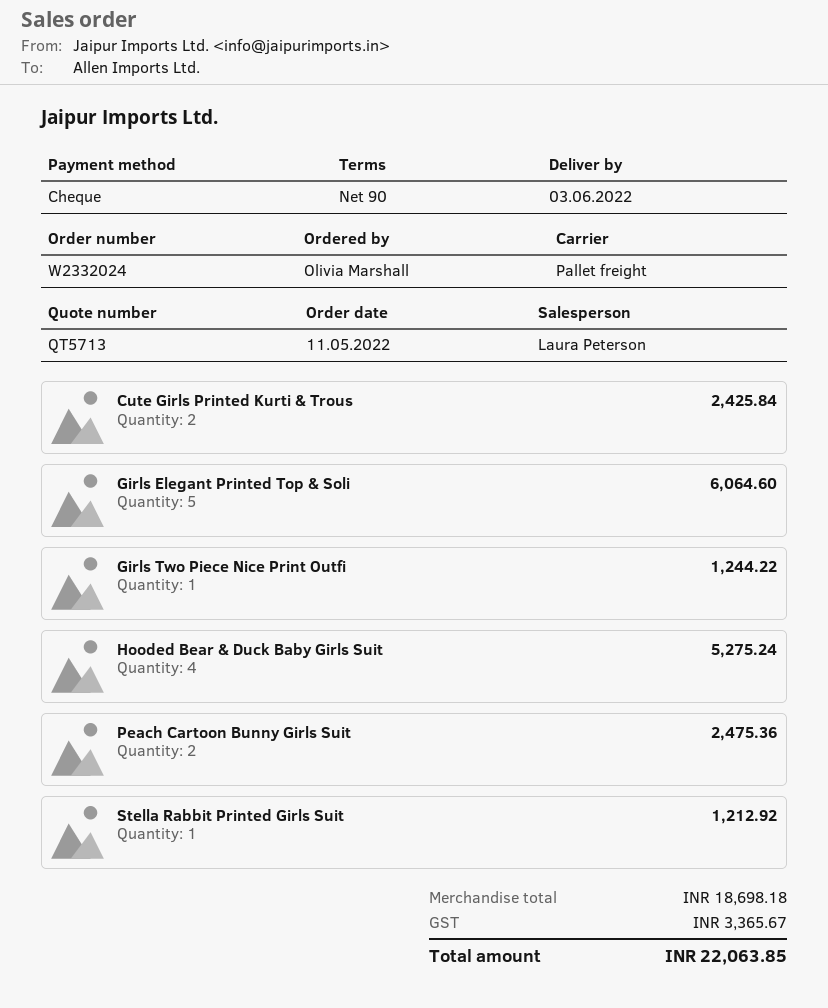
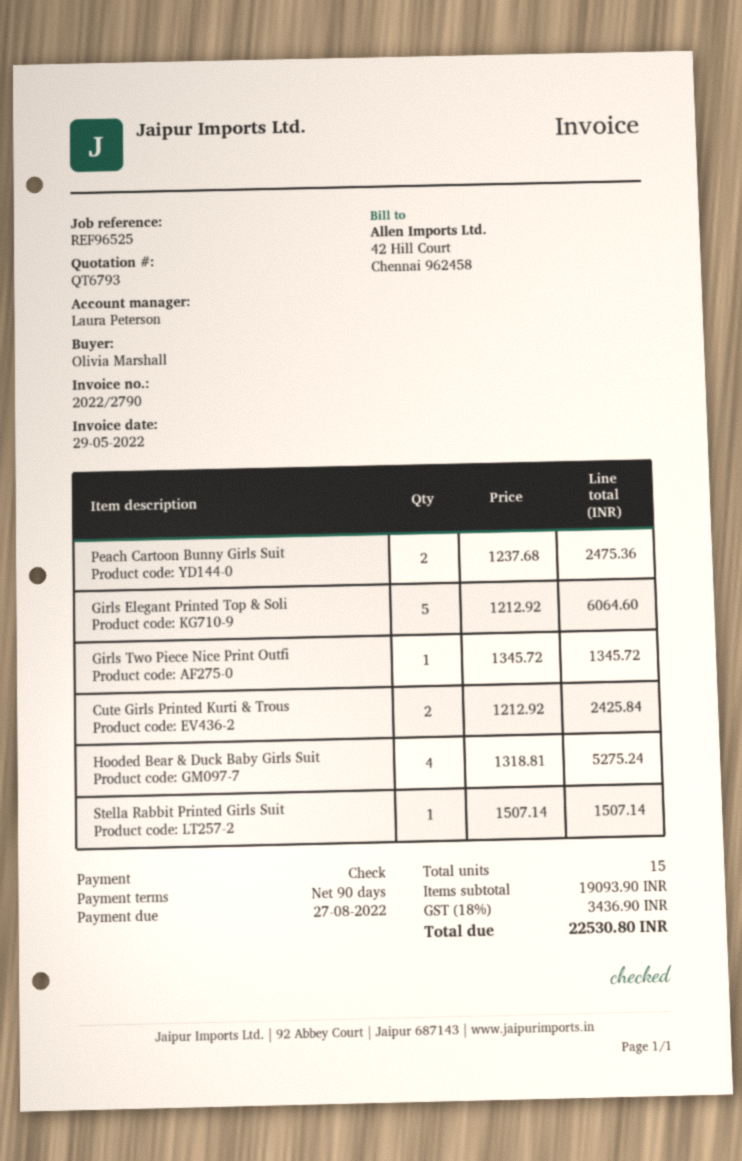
quote number: QT5713 -> QT6793
Girls Two Piece Nice Print Outfi: 1 for 1244.22 -> 1 for 1345.72
Stella Rabbit Printed Girls Suit: 1 for 1212.92 -> 1 for 1507.14
subtotal: 18698.18 -> 19093.90
tax: 3365.67 -> 3436.90
total: 22063.85 -> 22530.80

